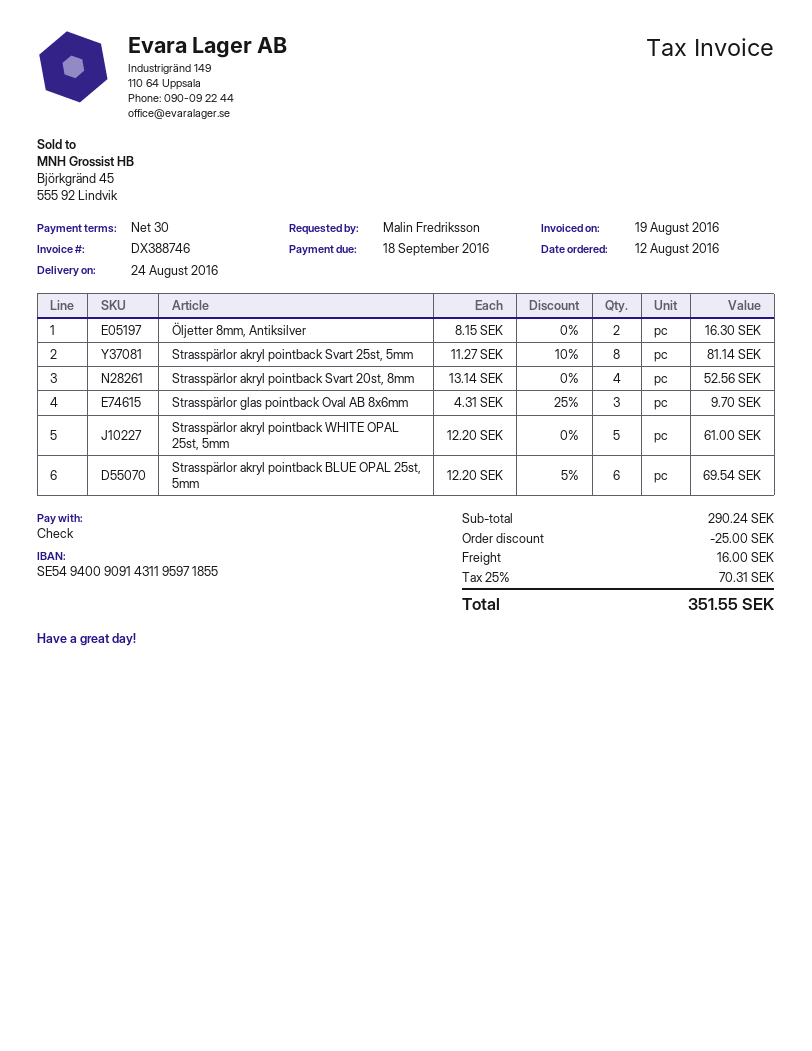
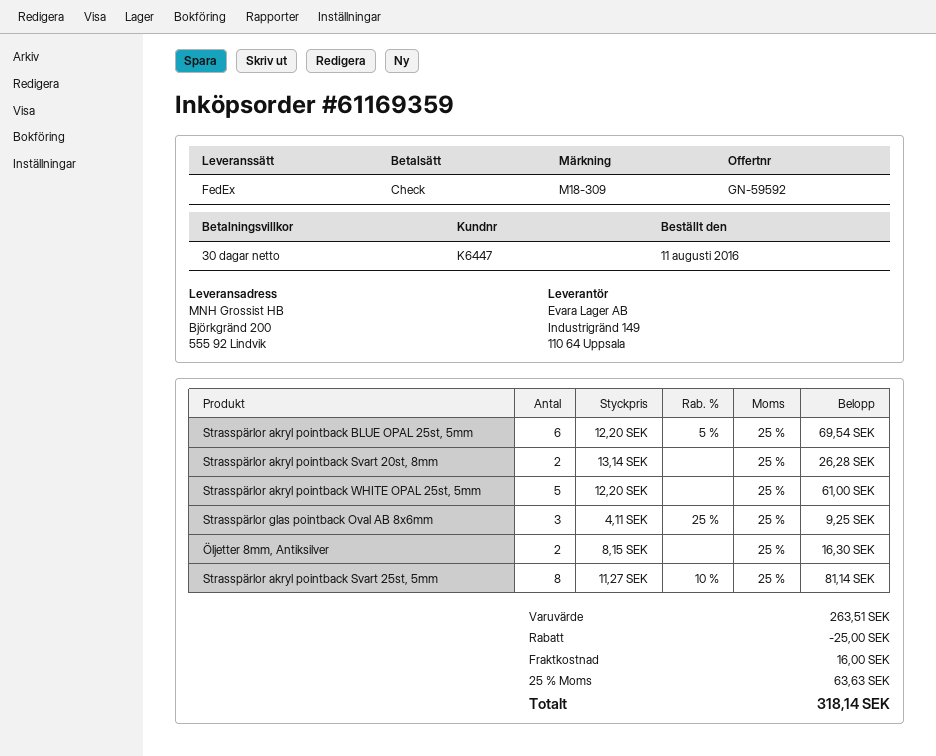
order date: 2016-08-12 -> 2016-08-11
Strasspärlor akryl pointback Svart 20st, 8mm: 4 x 13.14 = 52.56 -> 2 x 13.14 = 26.28
Strasspärlor glas pointback Oval AB 8x6mm: 3 x 4.31 - 25% = 9.70 -> 3 x 4.11 - 25% = 9.25
subtotal: 290.24 -> 263.51
tax: 25% = 70.31 -> 25% = 63.63
total: 351.55 -> 318.14

